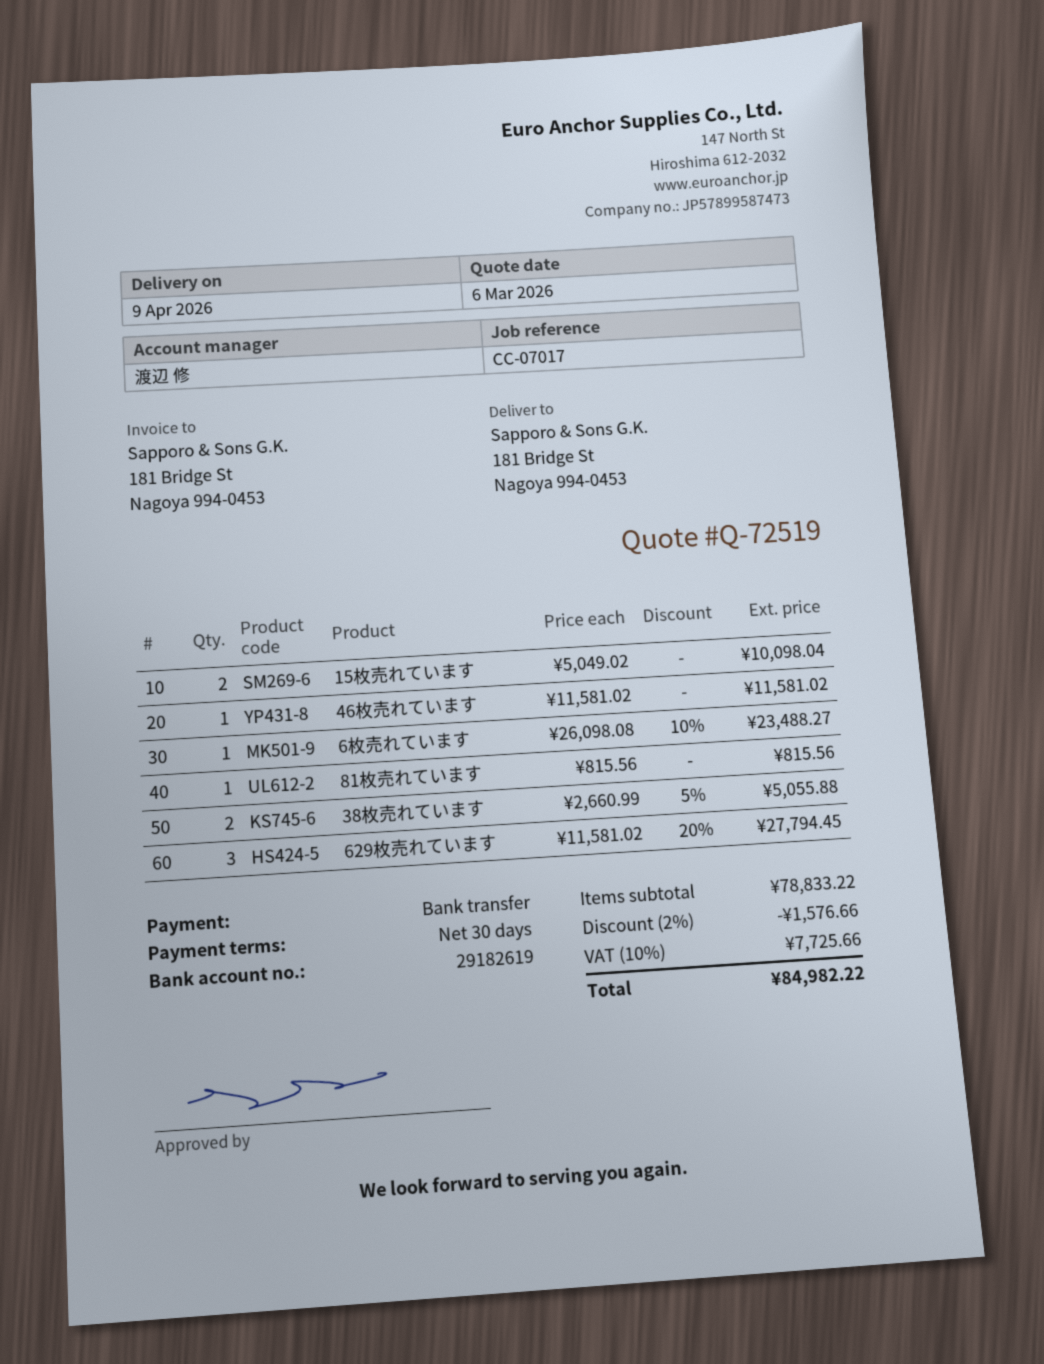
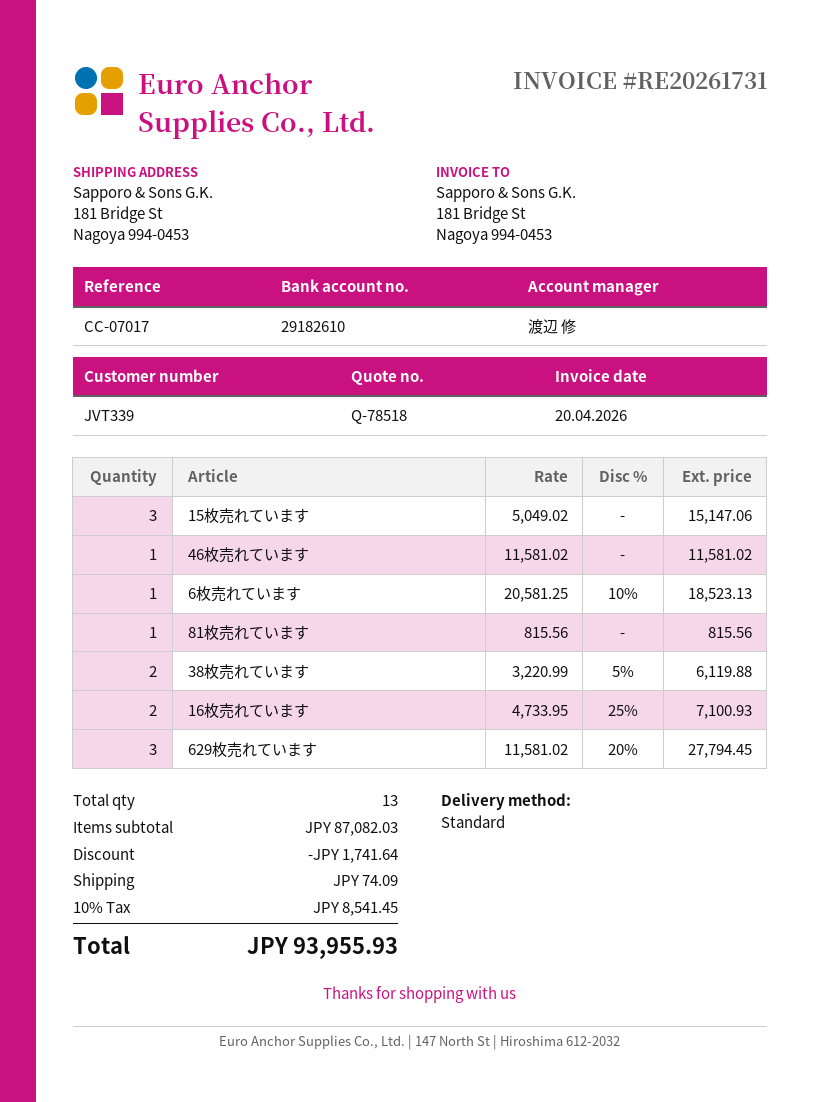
quote number: Q-72519 -> Q-78518
bank account: 29182619 -> 29182610
15枚売れています: 2 x 5049.02 = 10098.04 -> 3 x 5049.02 = 15147.06
6枚売れています: 1 x 26098.08 - 10% = 23488.27 -> 1 x 20581.25 - 10% = 18523.13
38枚売れています: 2 x 2660.99 - 5% = 5055.88 -> 2 x 3220.99 - 5% = 6119.88
16枚売れています: none -> 2 x 4733.95 - 25% = 7100.93
subtotal: 78833.22 -> 87082.03
discount: 1576.66 -> 1741.64
shipping: none -> 74.09
tax: 10% = 7725.66 -> 10% = 8541.45
total: 84982.22 -> 93955.93

